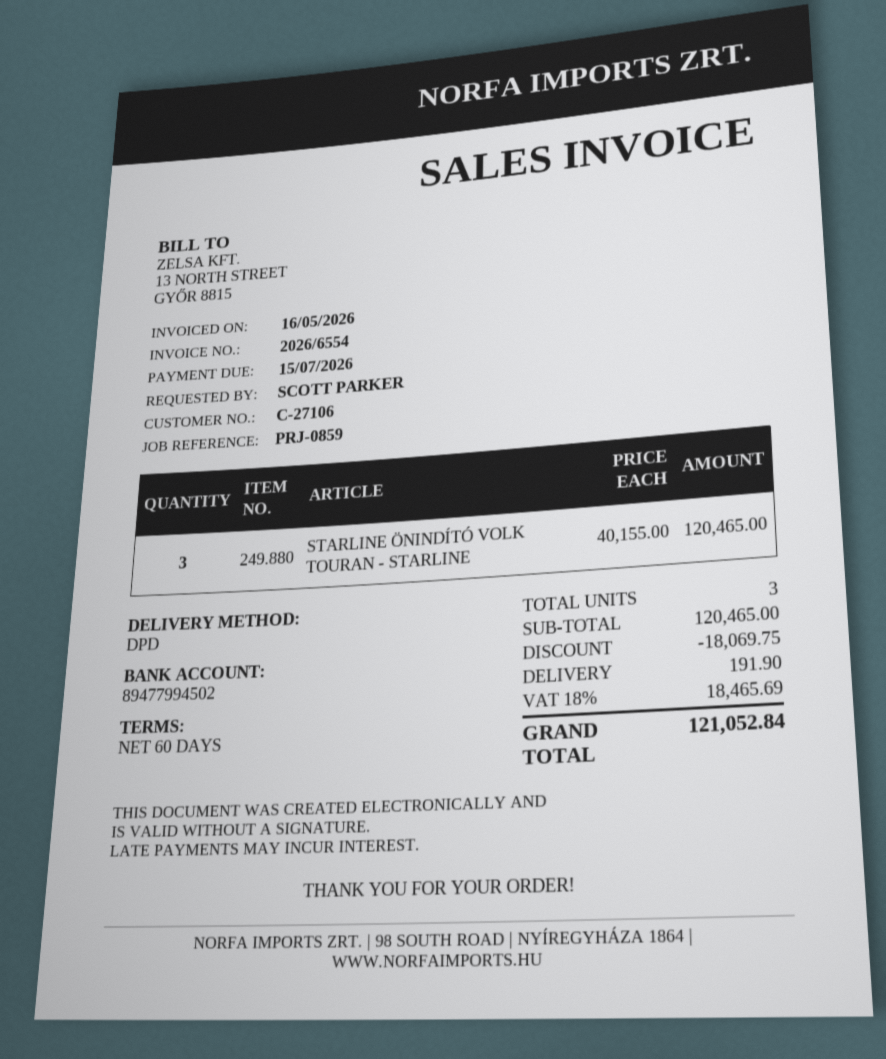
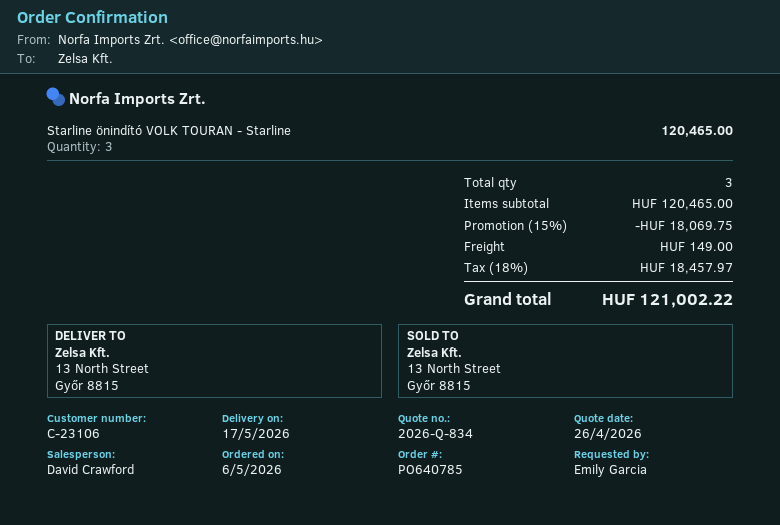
customer number: C-27106 -> C-23106
ordered by: SCOTT PARKER -> Emily Garcia
shipping: 191.90 -> 149.00
tax: 18% = 18465.69 -> 18% = 18457.97
total: 121052.84 -> 121002.22

